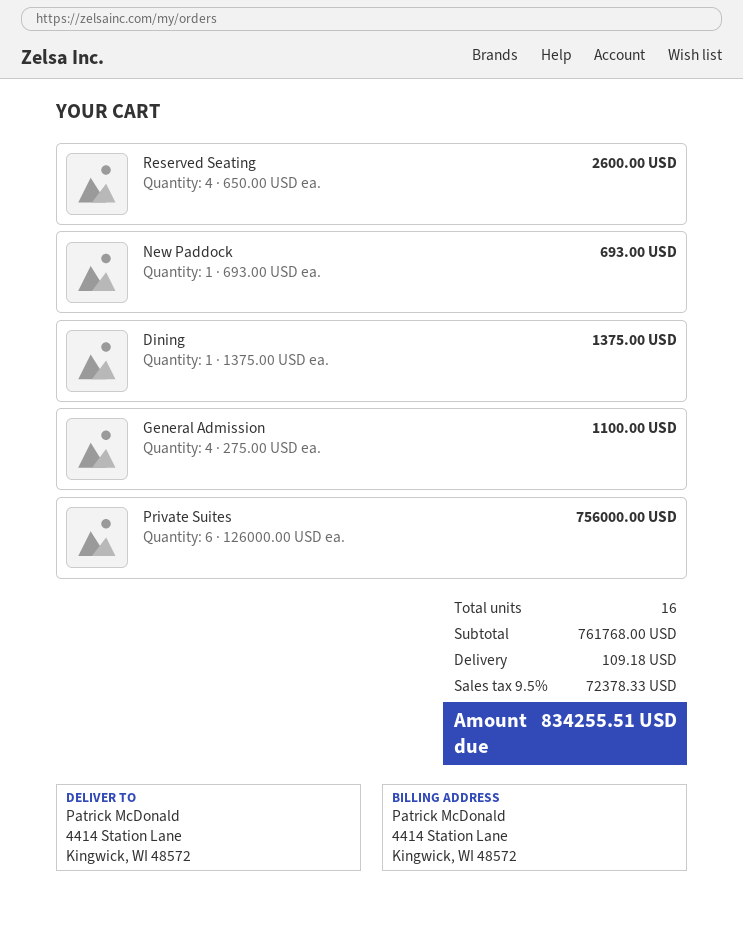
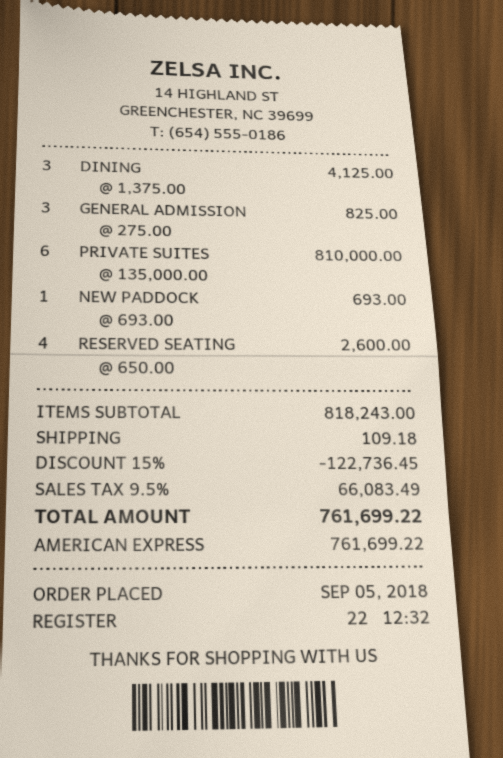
Dining: 1 x 1375.00 = 1375.00 -> 3 x 1375.00 = 4125.00
General Admission: 4 x 275.00 = 1100.00 -> 3 x 275.00 = 825.00
Private Suites: 6 x 126000.00 = 756000.00 -> 6 x 135000.00 = 810000.00
subtotal: 761768.00 -> 818243.00
discount: none -> 15% = 122736.45
tax: 9.5% = 72378.33 -> 9.5% = 66083.49
total: 834255.51 -> 761699.22

